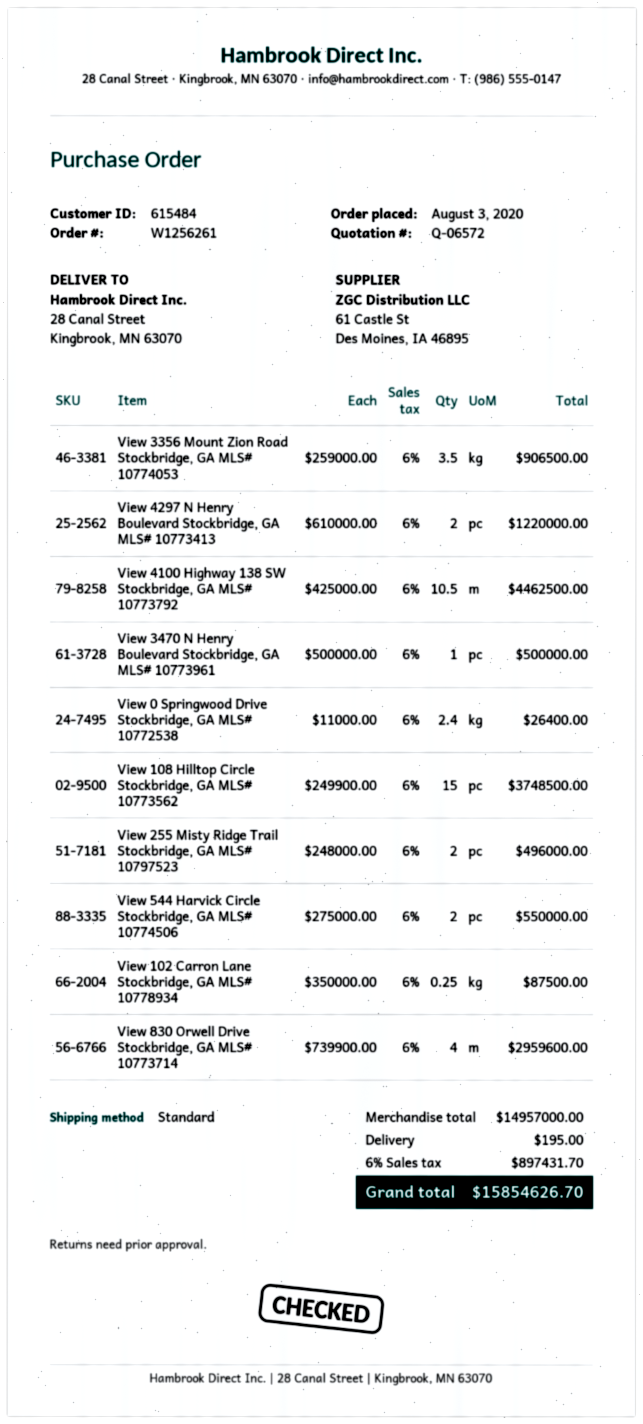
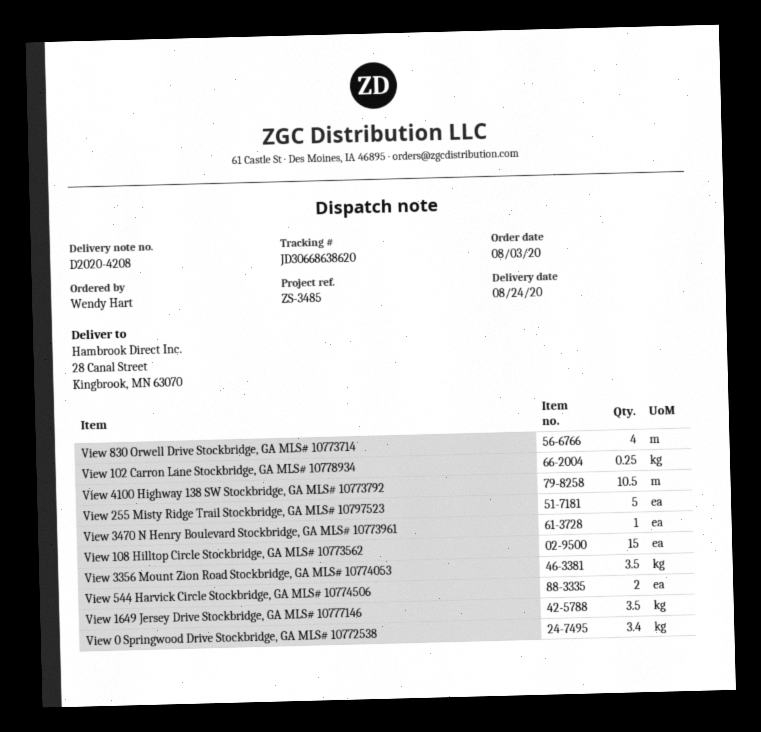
View 4297 N Henry Boulevard Stockbridge, GA MLS# 10773413: 2 -> none
View 0 Springwood Drive Stockbridge, GA MLS# 10772538: 2.4 -> 3.4
View 255 Misty Ridge Trail Stockbridge, GA MLS# 10797523: 2 -> 5
View 1649 Jersey Drive Stockbridge, GA MLS# 10777146: none -> 3.5

